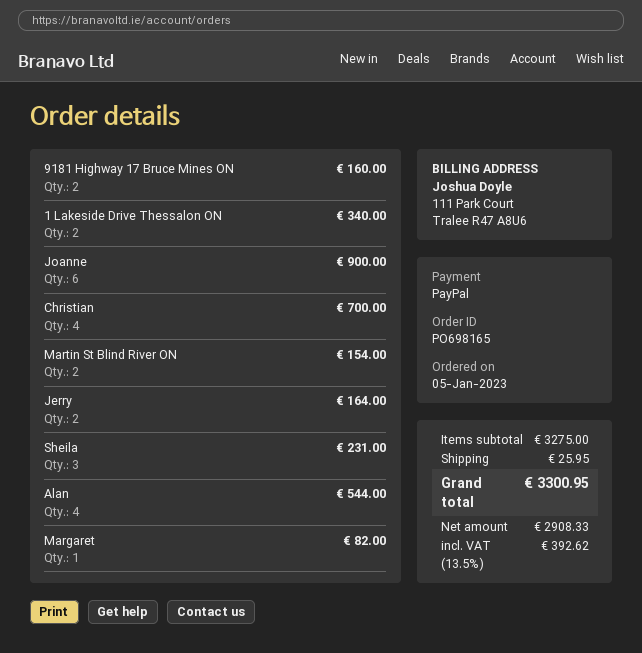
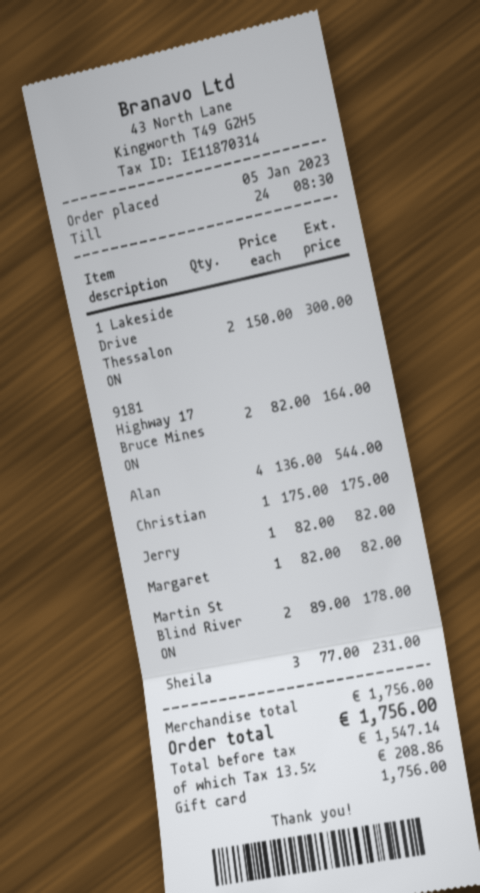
payment method: PayPal -> gift card
9181 Highway 17 Bruce Mines ON: 2 for 160.00 -> 2 for 164.00
1 Lakeside Drive Thessalon ON: 2 for 340.00 -> 2 for 300.00
Joanne: 6 for 900.00 -> none
Christian: 4 for 700.00 -> 1 for 175.00
Martin St Blind River ON: 2 for 154.00 -> 2 for 178.00
Jerry: 2 for 164.00 -> 1 for 82.00
subtotal: 3275.00 -> 1756.00
shipping: 25.95 -> none
net: 2908.33 -> 1547.14
tax: 13.5% = 392.62 -> 13.5% = 208.86
total: 3300.95 -> 1756.00

